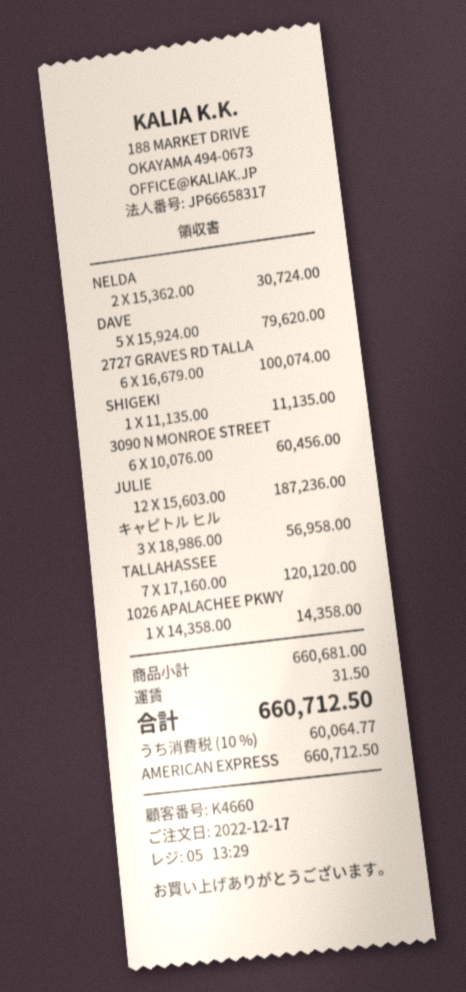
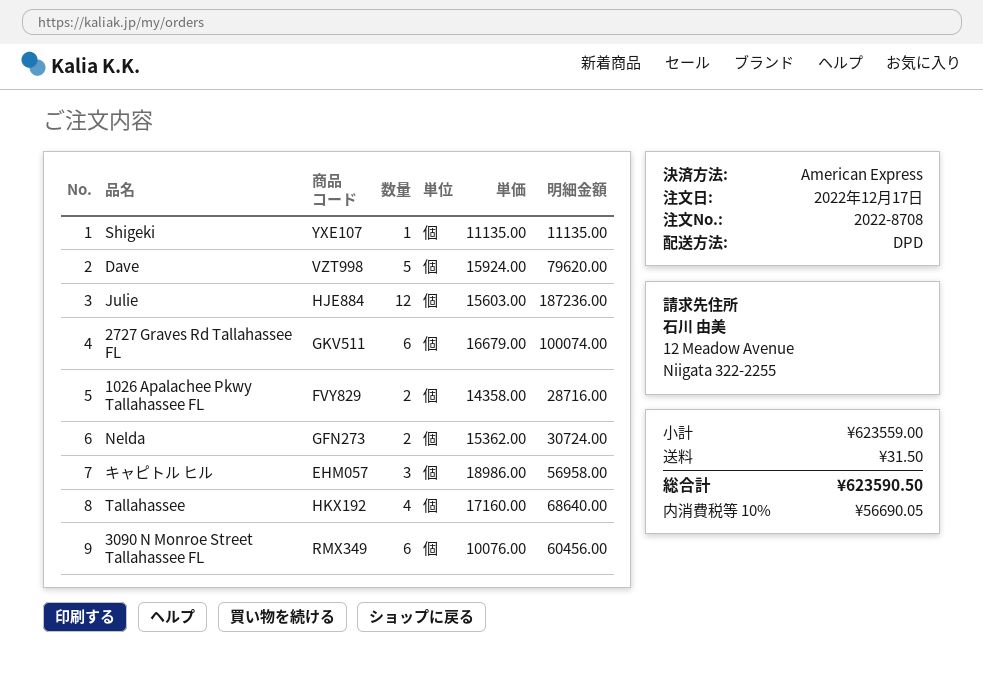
TALLAHASSEE: 7 x 17160.00 = 120120.00 -> 4 x 17160.00 = 68640.00
1026 APALACHEE PKWY: 1 x 14358.00 = 14358.00 -> 2 x 14358.00 = 28716.00
subtotal: 660681.00 -> 623559.00
tax: 10% = 60064.77 -> 10% = 56690.05
total: 660712.50 -> 623590.50

